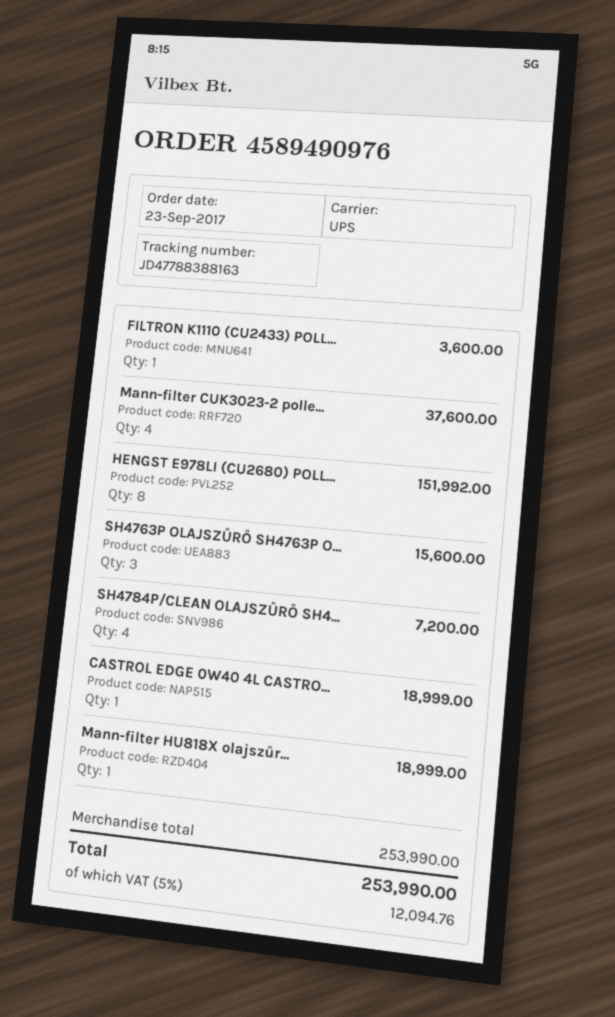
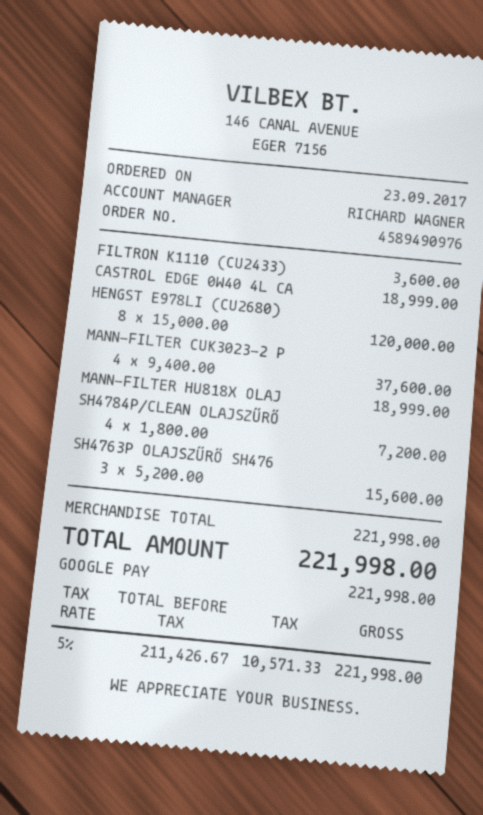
HENGST E978LI (CU2680) POLL...: 8 for 151992.00 -> 8 for 120000.00
subtotal: 253990.00 -> 221998.00
tax: 5% = 12094.76 -> 5% = 10571.33
total: 253990.00 -> 221998.00

